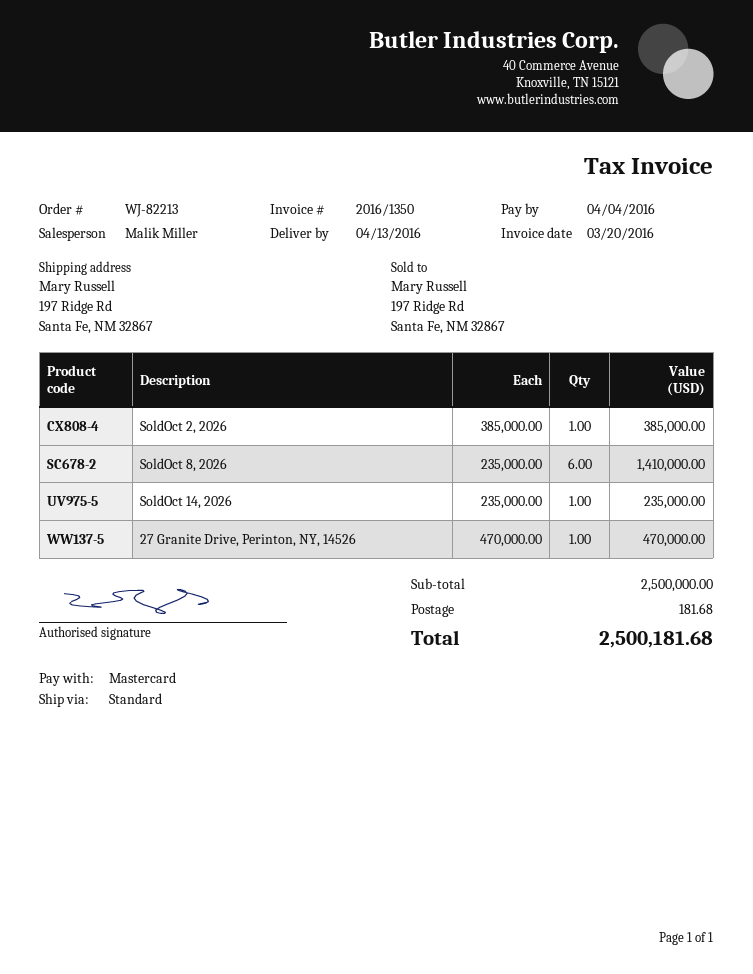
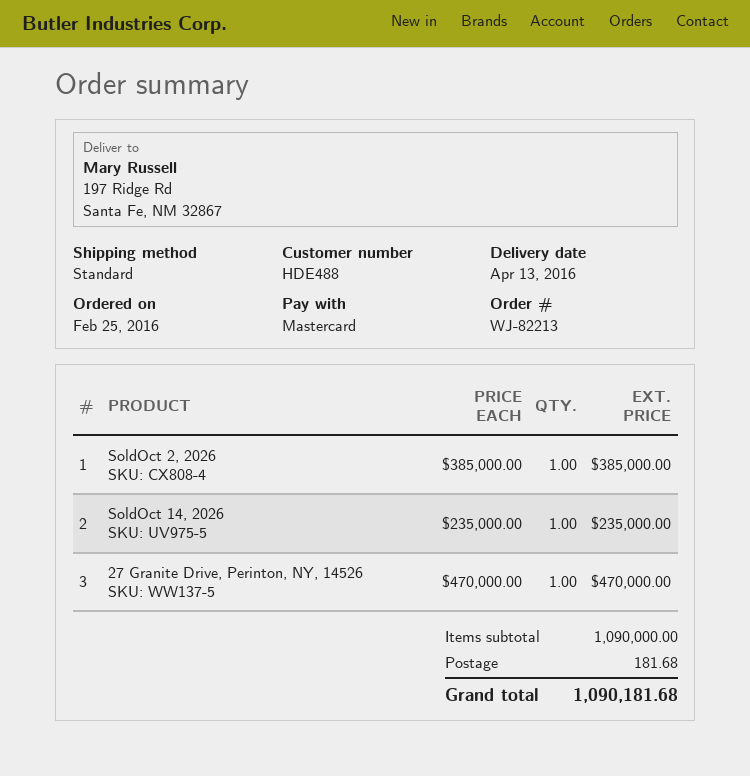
SoldOct 8, 2026: 6 x 235000.00 = 1410000.00 -> none
subtotal: 2500000.00 -> 1090000.00
total: 2500181.68 -> 1090181.68

